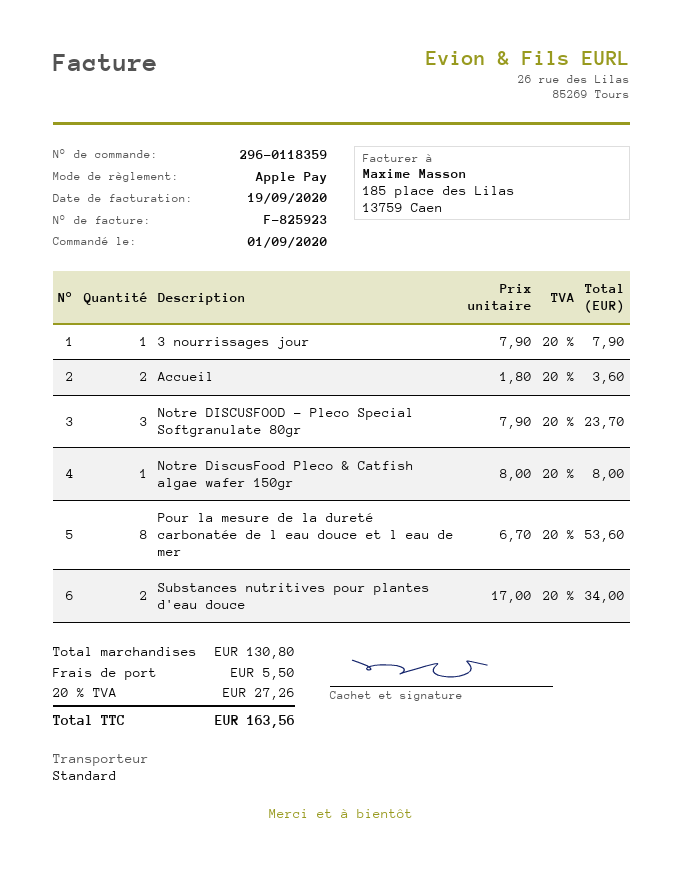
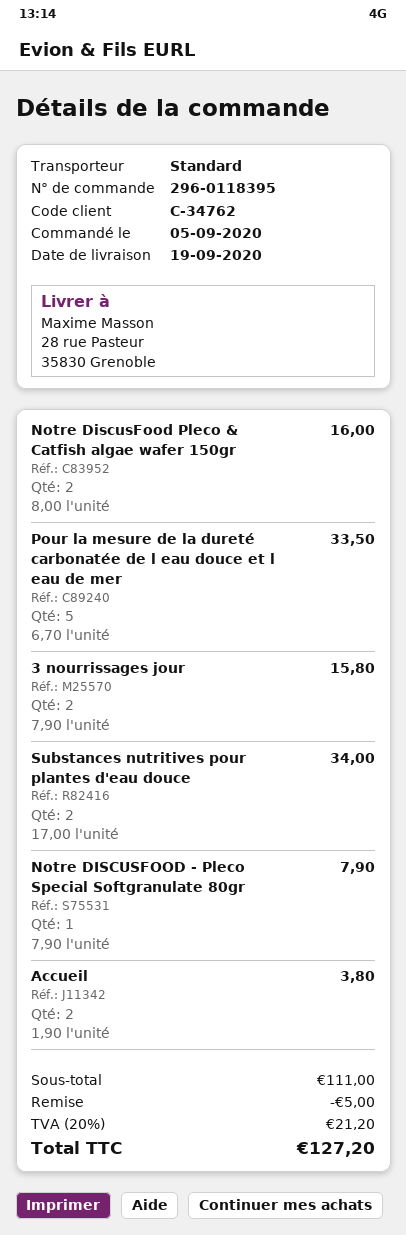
order number: 296-0118359 -> 296-0118395
order date: 2020-09-01 -> 2020-09-05
3 nourrissages jour: 1 x 7.90 = 7.90 -> 2 x 7.90 = 15.80
Accueil: 2 x 1.80 = 3.60 -> 2 x 1.90 = 3.80
Notre DISCUSFOOD - Pleco Special Softgranulate 80gr: 3 x 7.90 = 23.70 -> 1 x 7.90 = 7.90
Notre DiscusFood Pleco & Catfish algae wafer 150gr: 1 x 8.00 = 8.00 -> 2 x 8.00 = 16.00
Pour la mesure de la dureté carbonatée de l eau douce et l eau de mer: 8 x 6.70 = 53.60 -> 5 x 6.70 = 33.50
subtotal: 130.80 -> 111.00
discount: none -> 5.00
shipping: 5.50 -> none
tax: 20% = 27.26 -> 20% = 21.20
total: 163.56 -> 127.20

